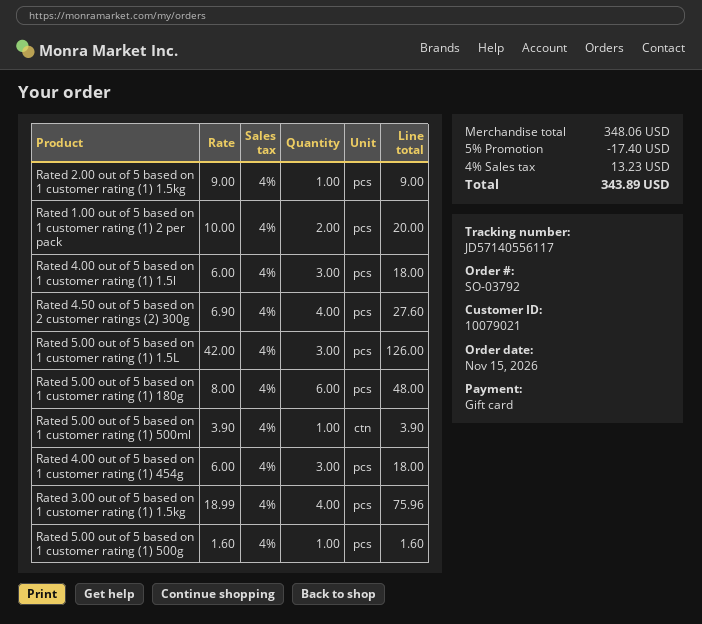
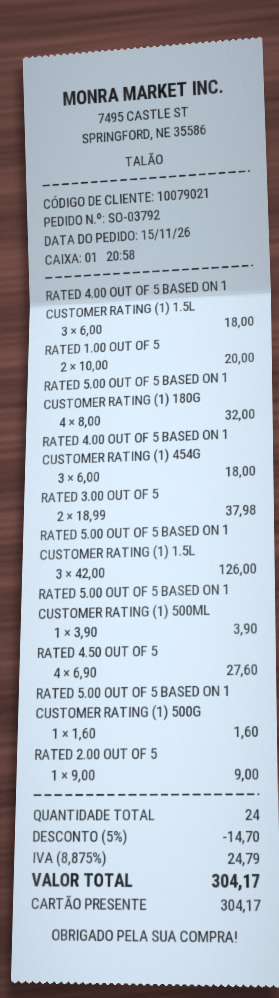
Rated 5.00 out of 5 based on 1 customer rating (1) 180g: 6 x 8.00 = 48.00 -> 4 x 8.00 = 32.00
Rated 3.00 out of 5 based on 1 customer rating (1) 1.5kg: 4 x 18.99 = 75.96 -> 2 x 18.99 = 37.98
discount: 5% = 17.40 -> 5% = 14.70
tax: 4% = 13.23 -> 8.875% = 24.79
total: 343.89 -> 304.17

